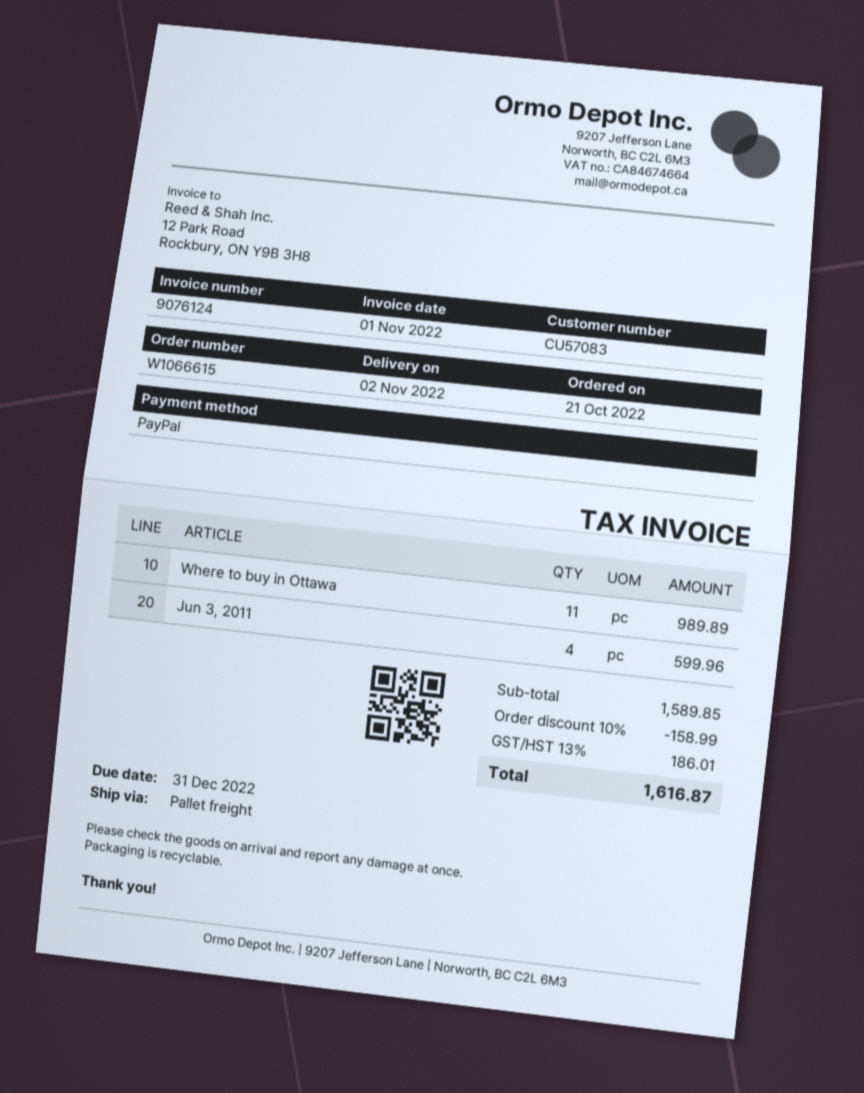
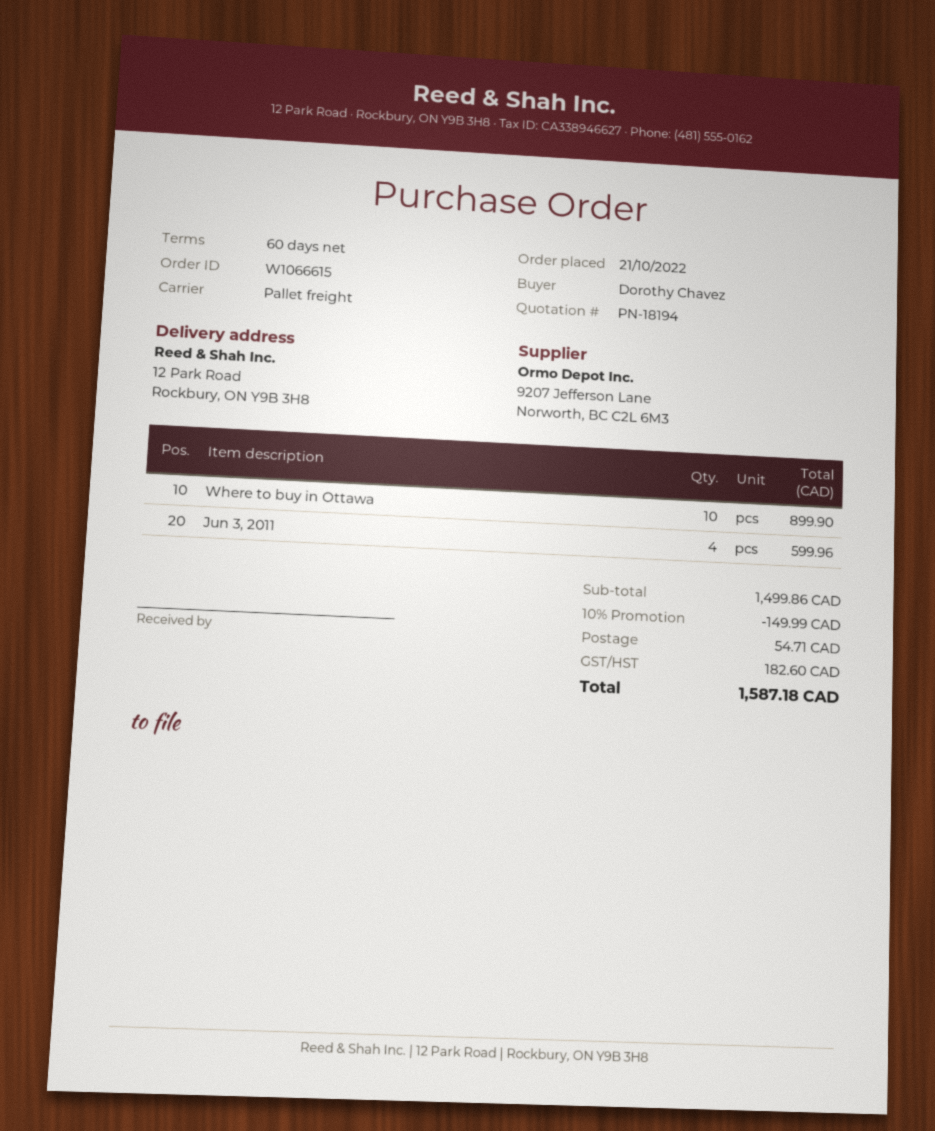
Where to buy in Ottawa: 11 for 989.89 -> 10 for 899.90
subtotal: 1589.85 -> 1499.86
discount: 10% = 158.99 -> 10% = 149.99
shipping: none -> 54.71
tax: 186.01 -> 182.60
total: 1616.87 -> 1587.18

